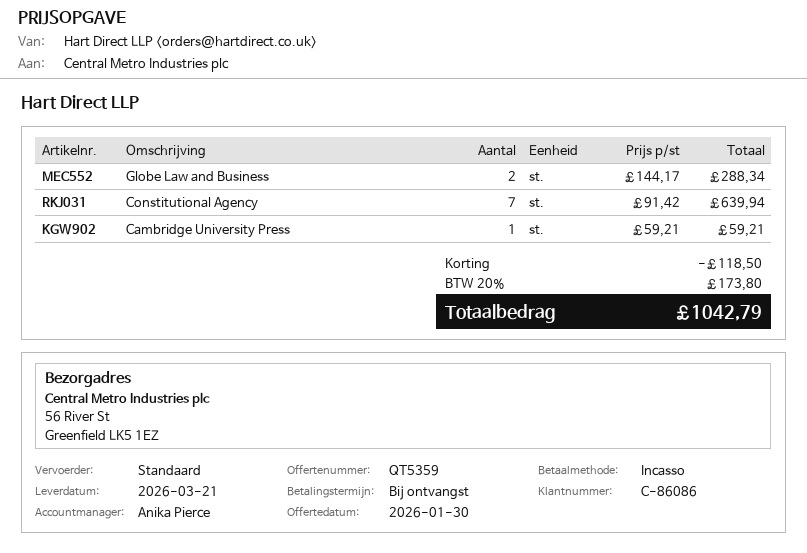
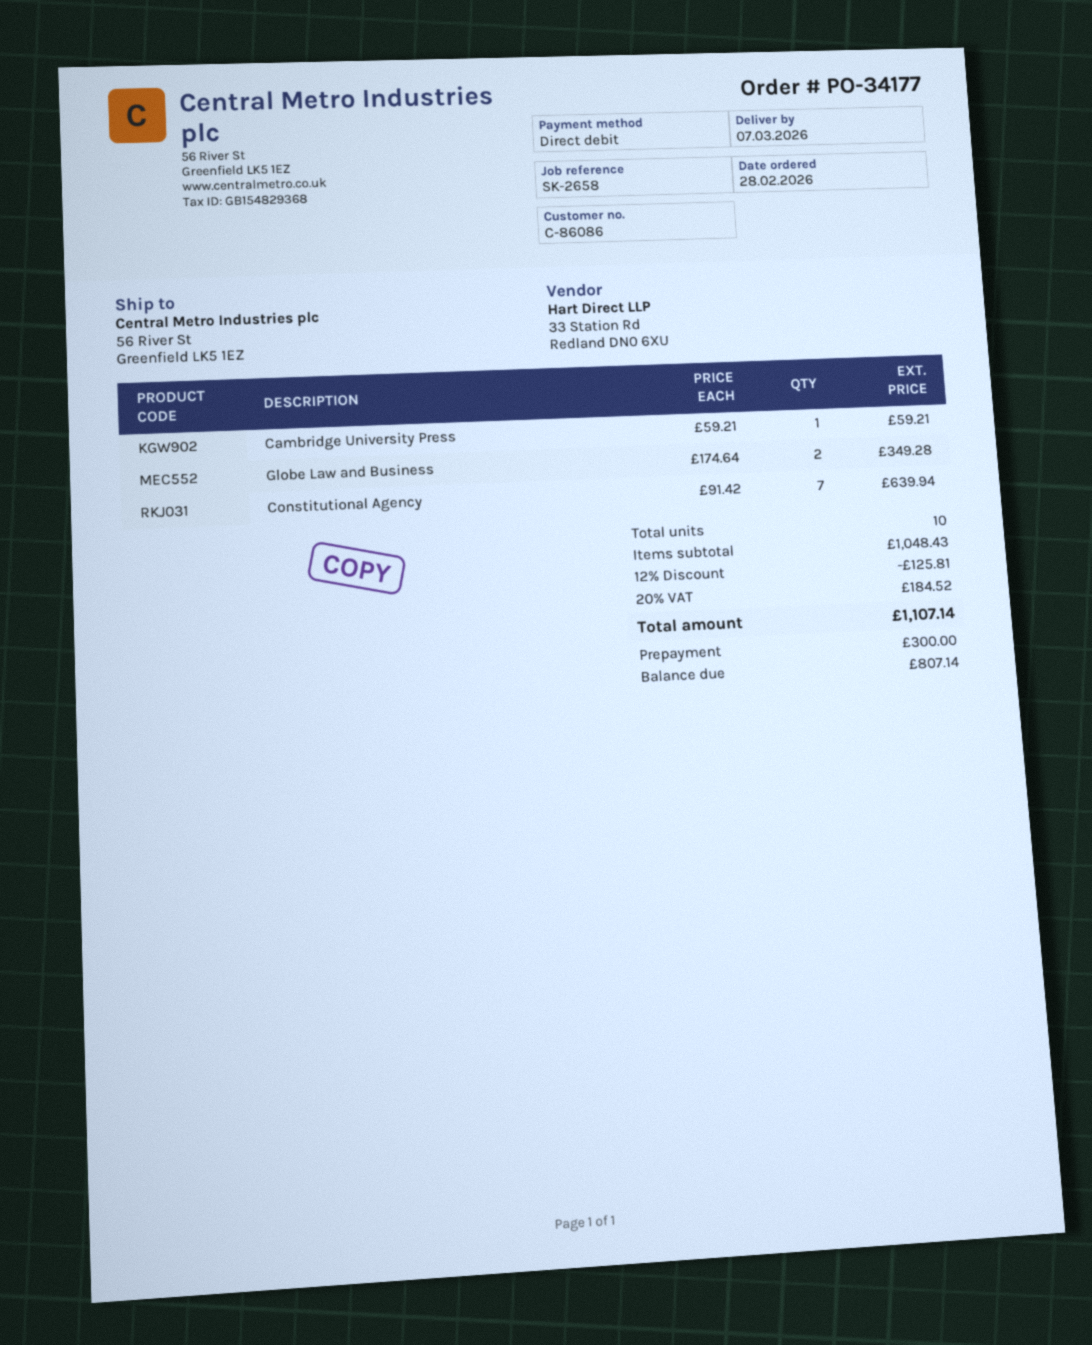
delivery date: 2026-03-21 -> 2026-03-07
Globe Law and Business: 2 x 144.17 = 288.34 -> 2 x 174.64 = 349.28
discount: 118.50 -> 125.81
tax: 20% = 173.80 -> 20% = 184.52
total: 1042.79 -> 1107.14

